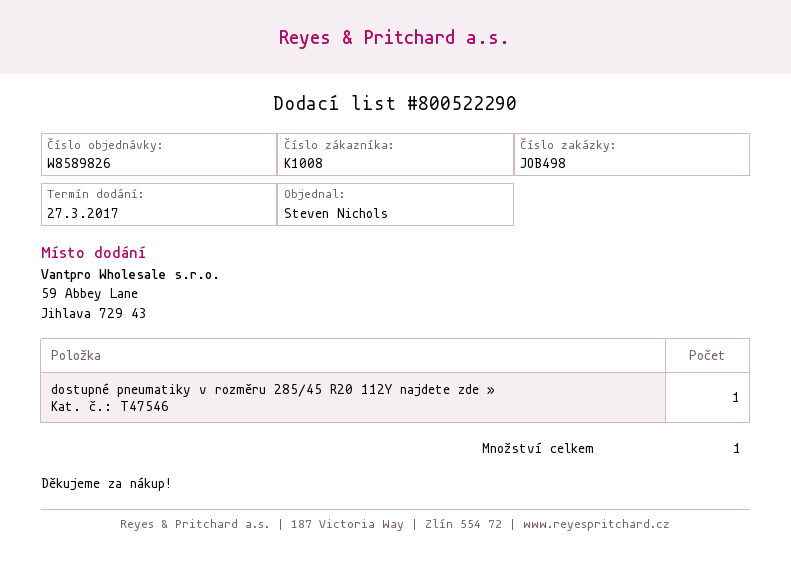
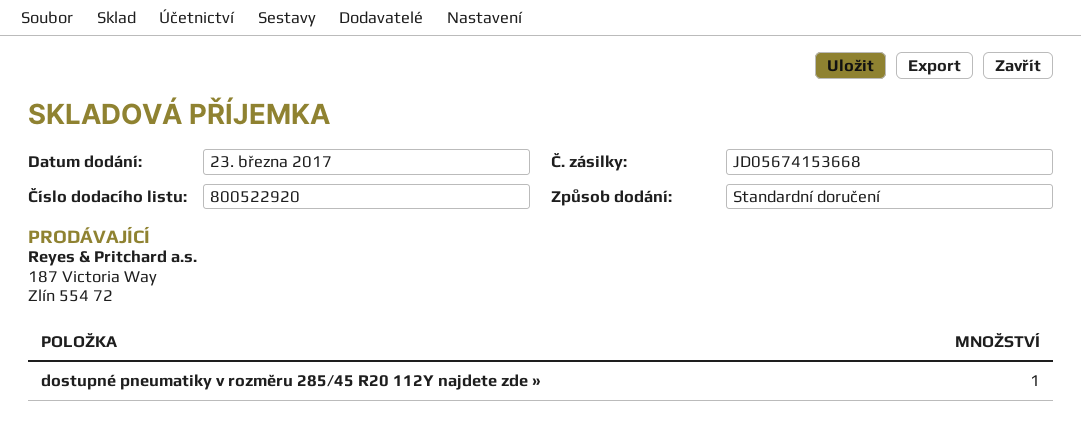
delivery note number: 800522290 -> 800522920
delivery date: 2017-03-27 -> 2017-03-23

